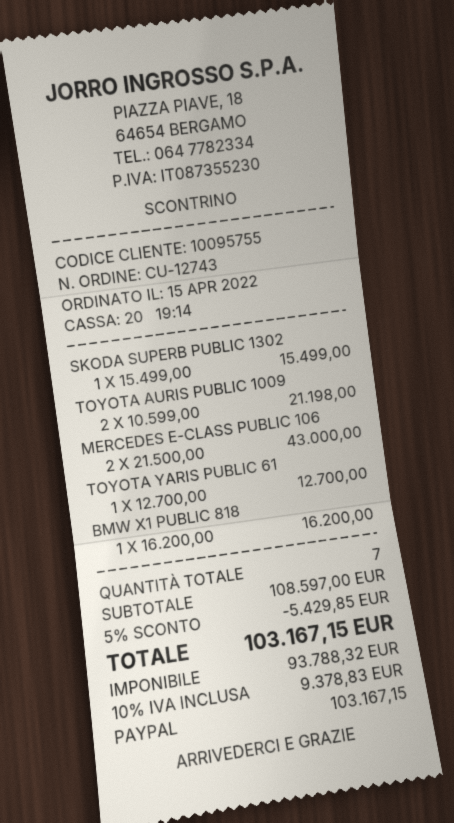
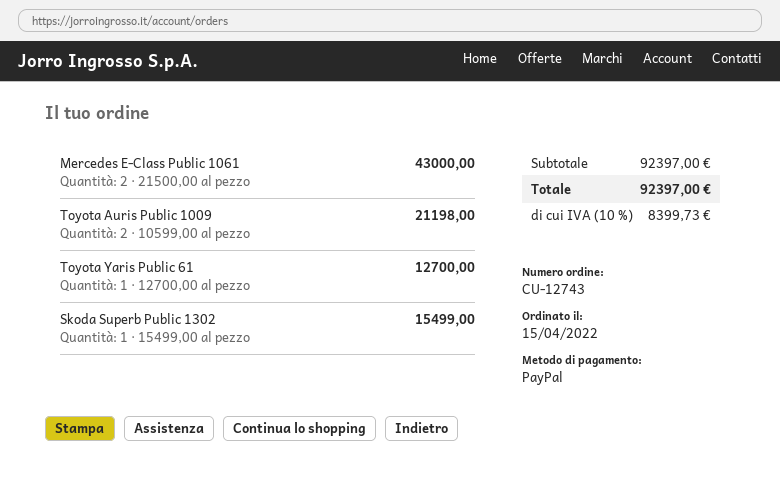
BMW X1 PUBLIC 818: 1 x 16200.00 = 16200.00 -> none
subtotal: 108597.00 -> 92397.00
discount: 5% = 5429.85 -> none
tax: 10% = 9378.83 -> 10% = 8399.73
total: 103167.15 -> 92397.00

